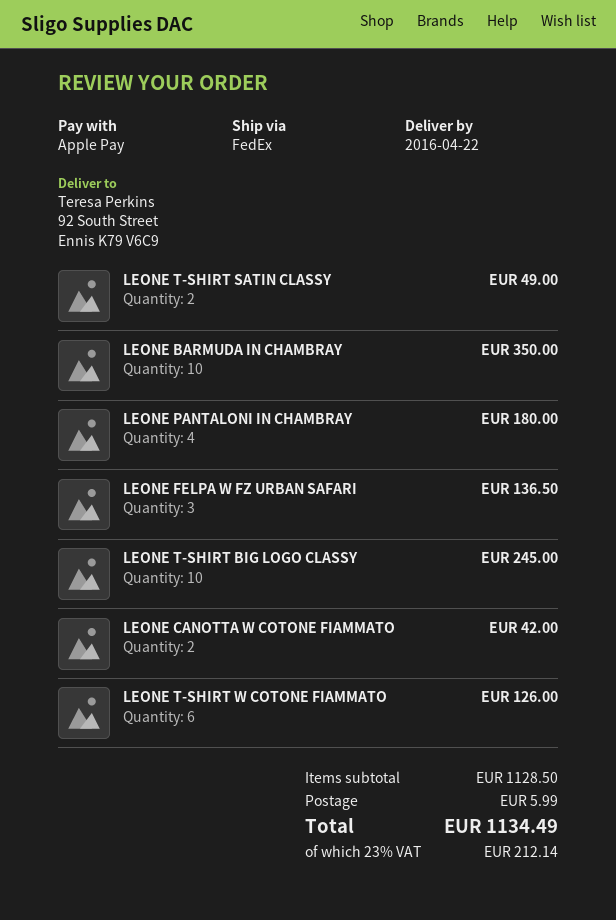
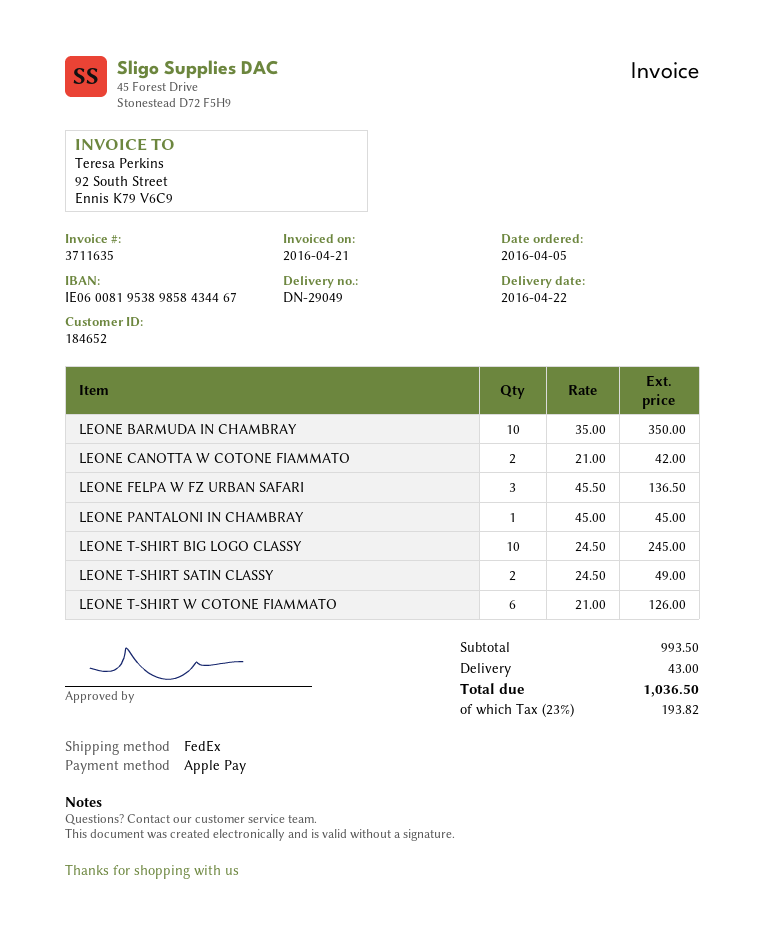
LEONE PANTALONI IN CHAMBRAY: 4 for 180.00 -> 1 for 45.00
subtotal: 1128.50 -> 993.50
shipping: 5.99 -> 43.00
tax: 23% = 212.14 -> 23% = 193.82
total: 1134.49 -> 1036.50

